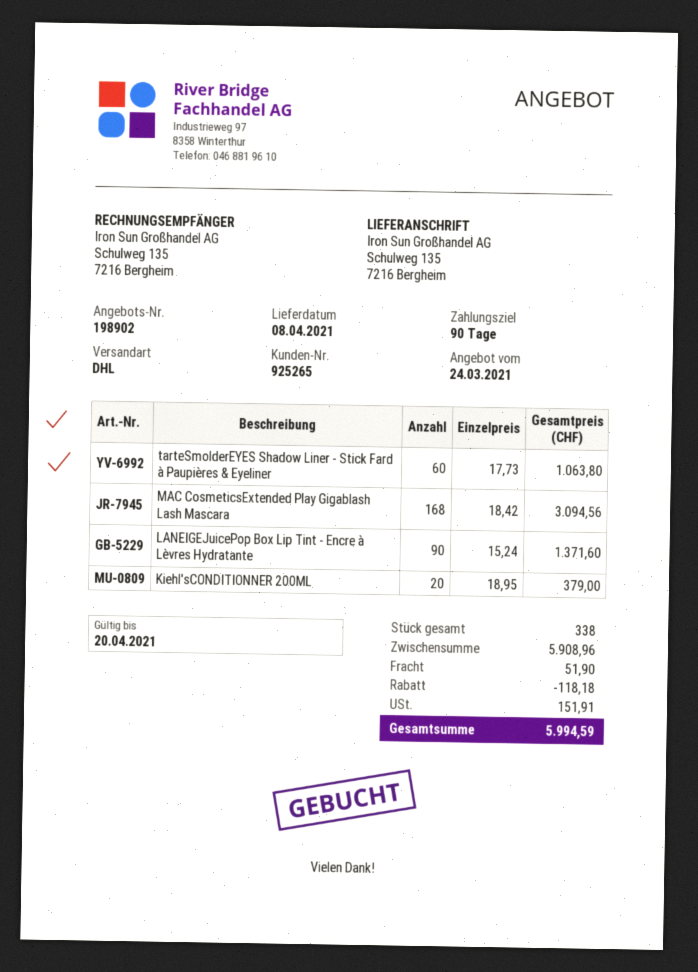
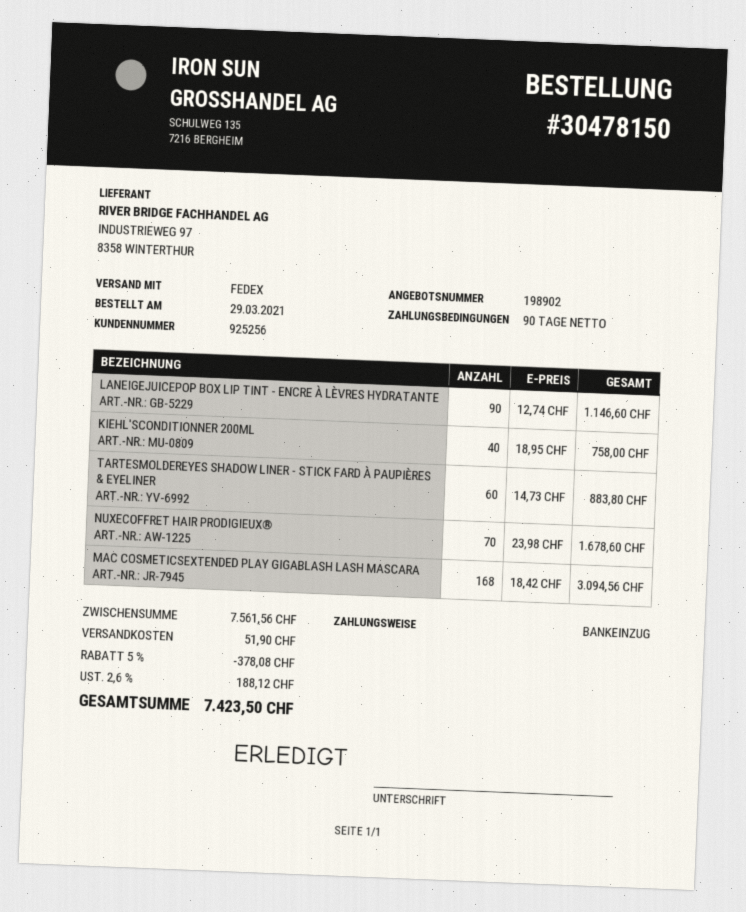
customer number: 925265 -> 925256
shipping method: DHL -> FedEx
tarteSmolderEYES Shadow Liner - Stick Fard à Paupières & Eyeliner: 60 x 17.73 = 1063.80 -> 60 x 14.73 = 883.80
LANEIGEJuicePop Box Lip Tint - Encre à Lèvres Hydratante: 90 x 15.24 = 1371.60 -> 90 x 12.74 = 1146.60
Kiehl'sCONDITIONNER 200ML: 20 x 18.95 = 379.00 -> 40 x 18.95 = 758.00
NUXECOFFRET HAIR PRODIGIEUX®: none -> 70 x 23.98 = 1678.60
subtotal: 5908.96 -> 7561.56
discount: 118.18 -> 378.08
tax: 151.91 -> 188.12
total: 5994.59 -> 7423.50

